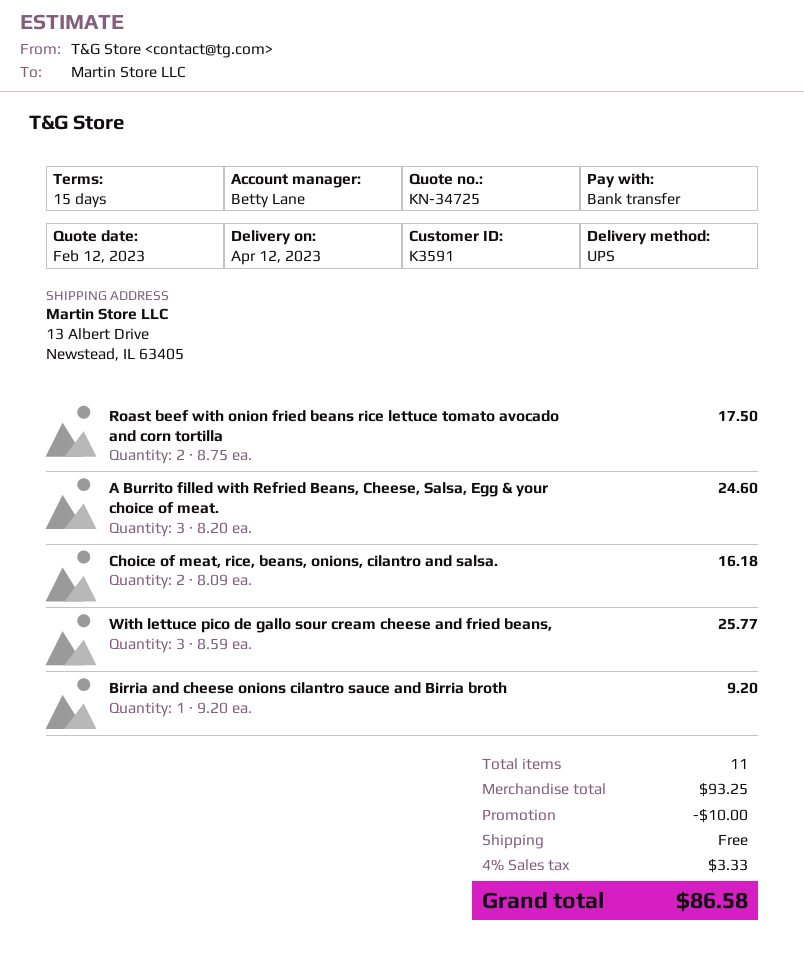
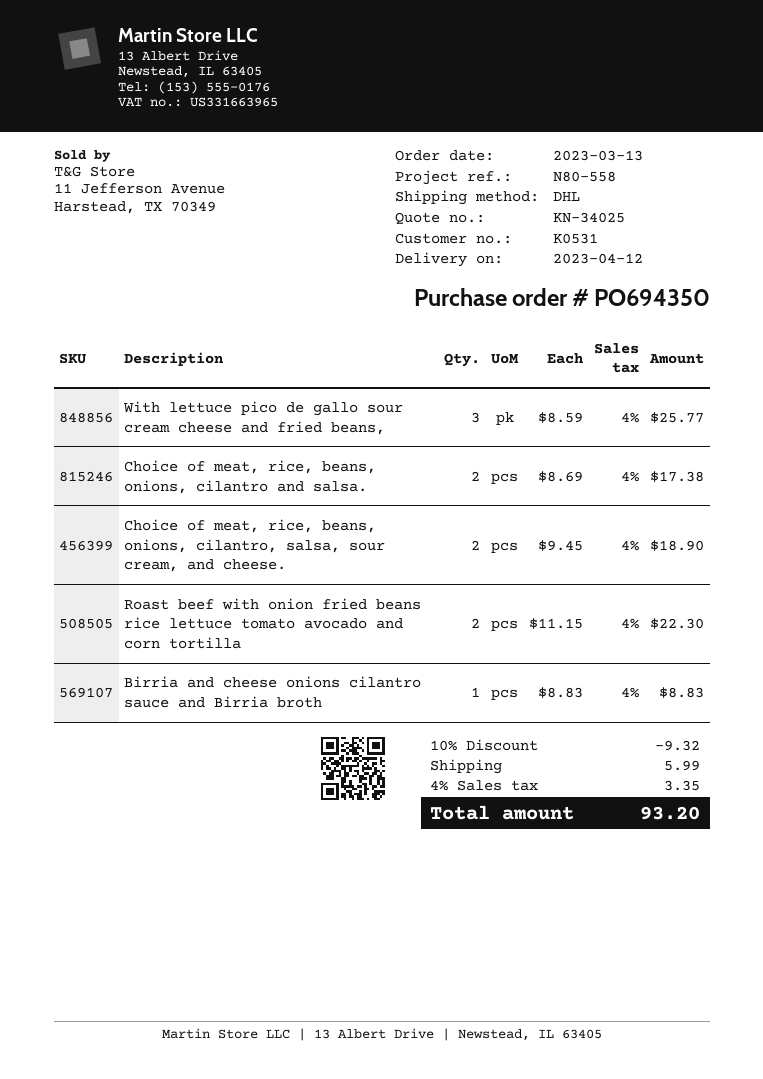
quote number: KN-34725 -> KN-34025
customer number: K3591 -> K0531
shipping method: UPS -> DHL
Roast beef with onion fried beans rice lettuce tomato avocado and corn tortilla: 2 x 8.75 = 17.50 -> 2 x 11.15 = 22.30
A Burrito filled with Refried Beans, Cheese, Salsa, Egg & your choice of meat.: 3 x 8.20 = 24.60 -> none
Choice of meat, rice, beans, onions, cilantro and salsa.: 2 x 8.09 = 16.18 -> 2 x 8.69 = 17.38
Birria and cheese onions cilantro sauce and Birria broth: 1 x 9.20 = 9.20 -> 1 x 8.83 = 8.83
Choice of meat, rice, beans, onions, cilantro, salsa, sour cream, and cheese.: none -> 2 x 9.45 = 18.90
discount: 10.00 -> 9.32
shipping: 0.00 -> 5.99
tax: 4% = 3.33 -> 4% = 3.35
total: 86.58 -> 93.20

